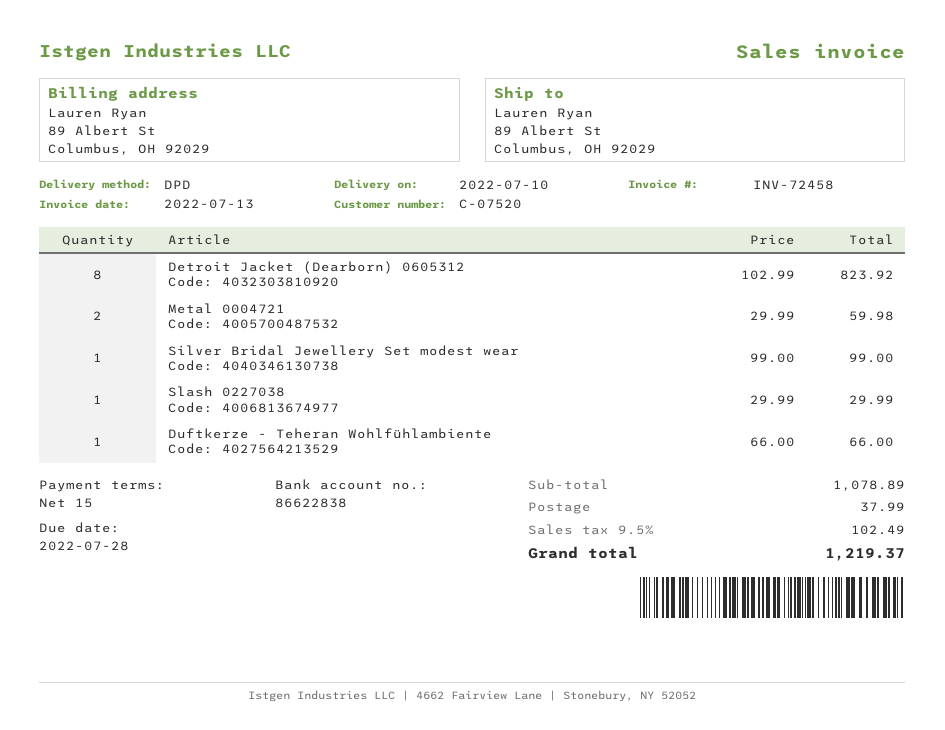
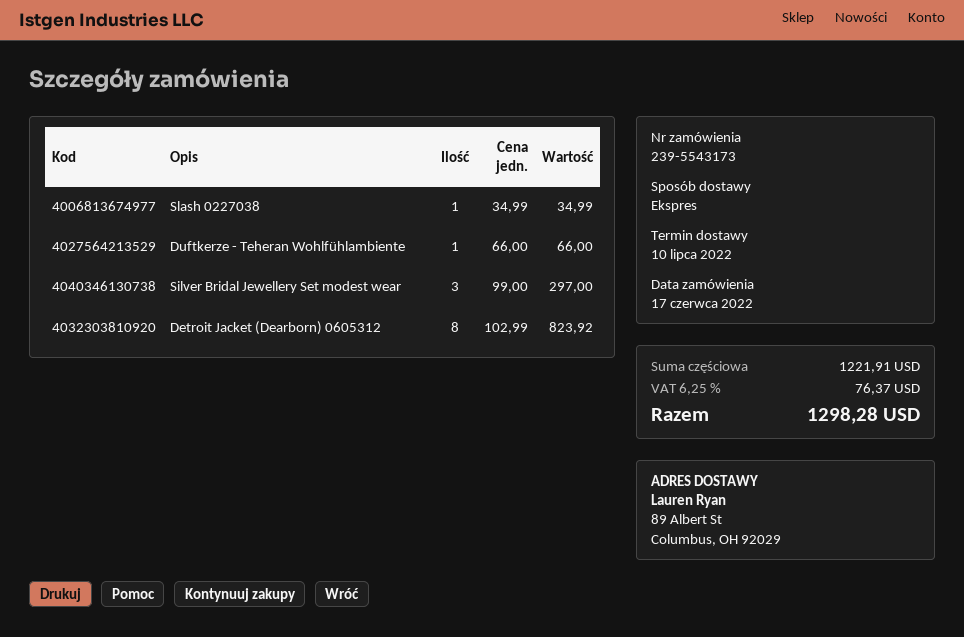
shipping method: DPD -> express
Metal 0004721: 2 x 29.99 = 59.98 -> none
Silver Bridal Jewellery Set modest wear: 1 x 99.00 = 99.00 -> 3 x 99.00 = 297.00
Slash 0227038: 1 x 29.99 = 29.99 -> 1 x 34.99 = 34.99
subtotal: 1078.89 -> 1221.91
shipping: 37.99 -> none
tax: 9.5% = 102.49 -> 6.25% = 76.37
total: 1219.37 -> 1298.28

